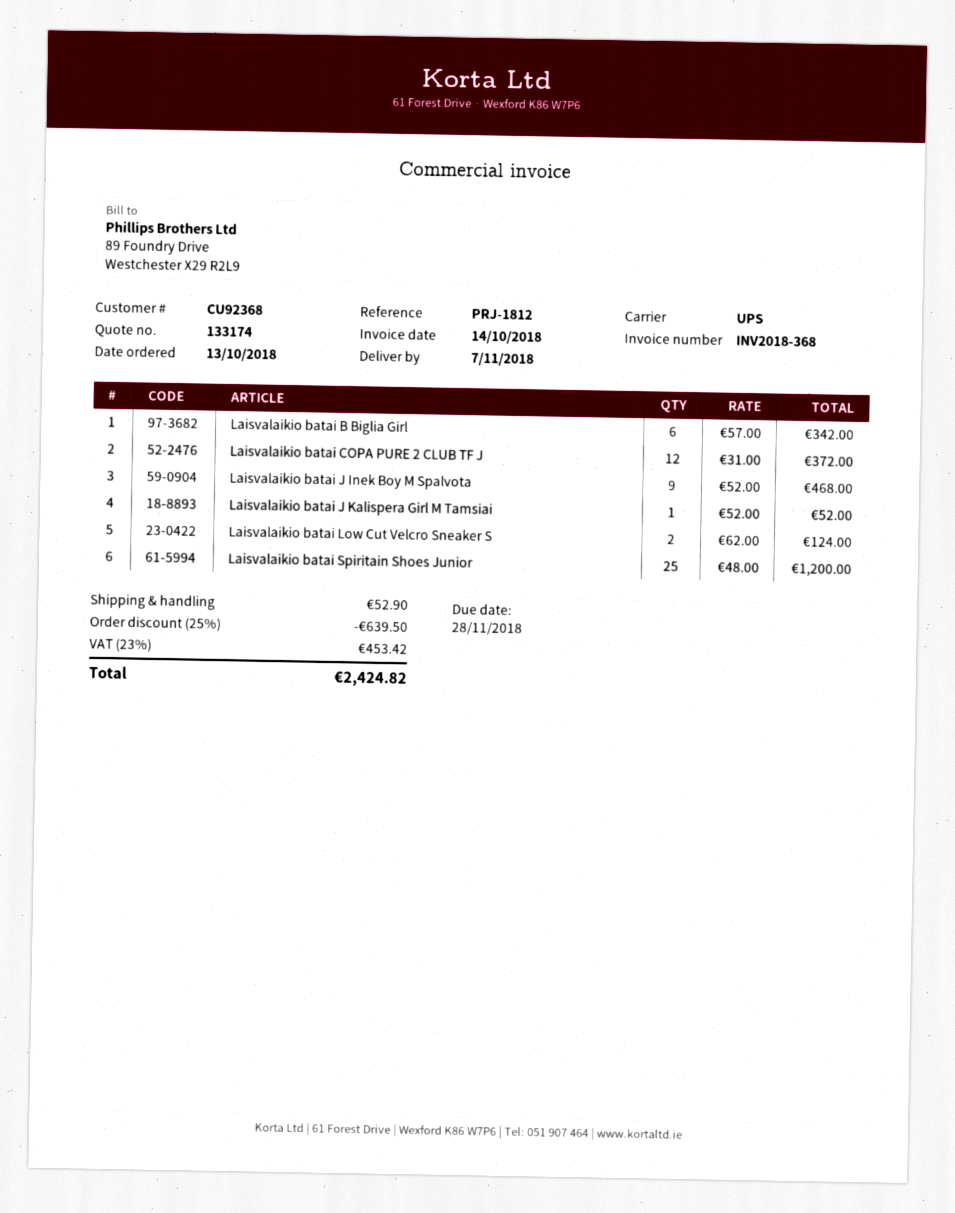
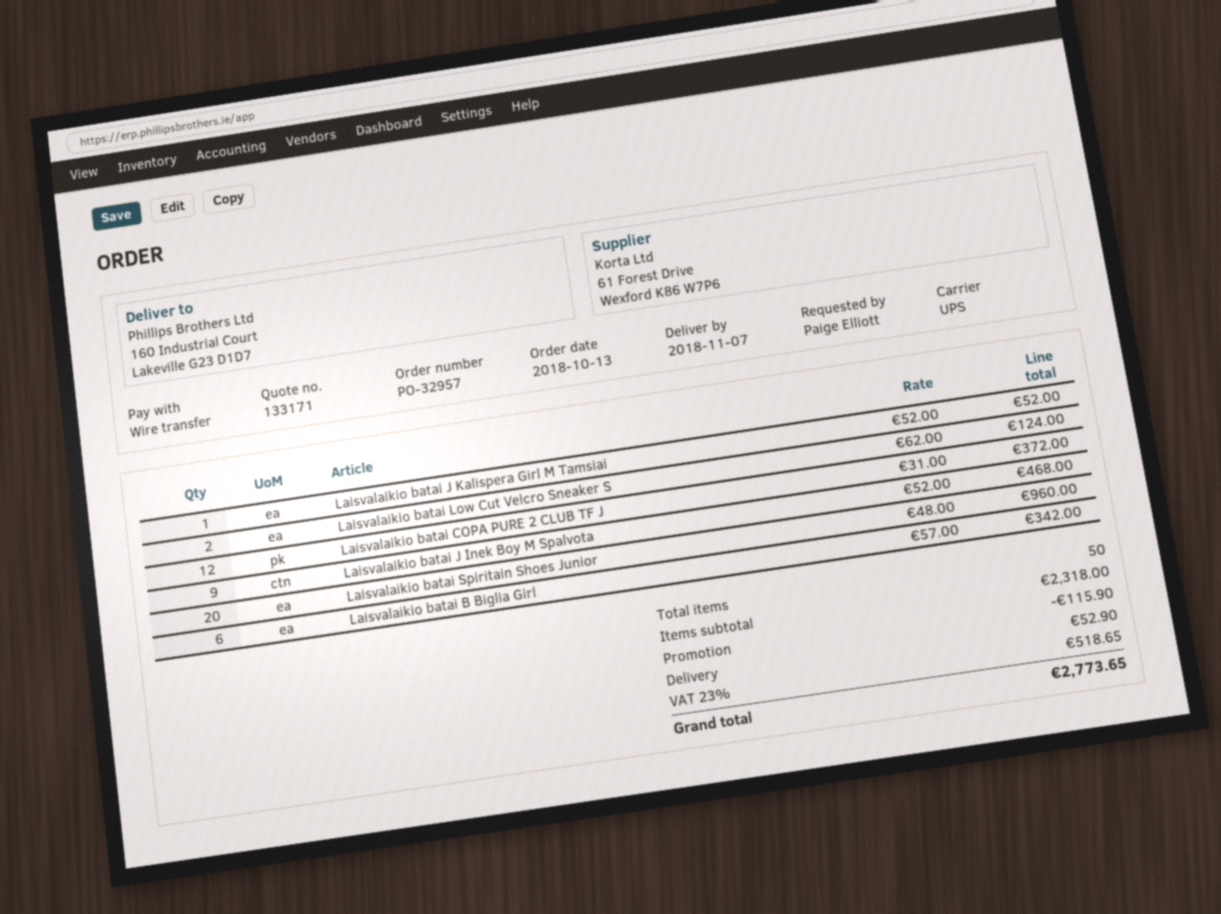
quote number: 133174 -> 133171
Laisvalaikio batai Spiritain Shoes Junior: 25 x 48.00 = 1200.00 -> 20 x 48.00 = 960.00
discount: 639.50 -> 115.90
tax: 23% = 453.42 -> 23% = 518.65
total: 2424.82 -> 2773.65

